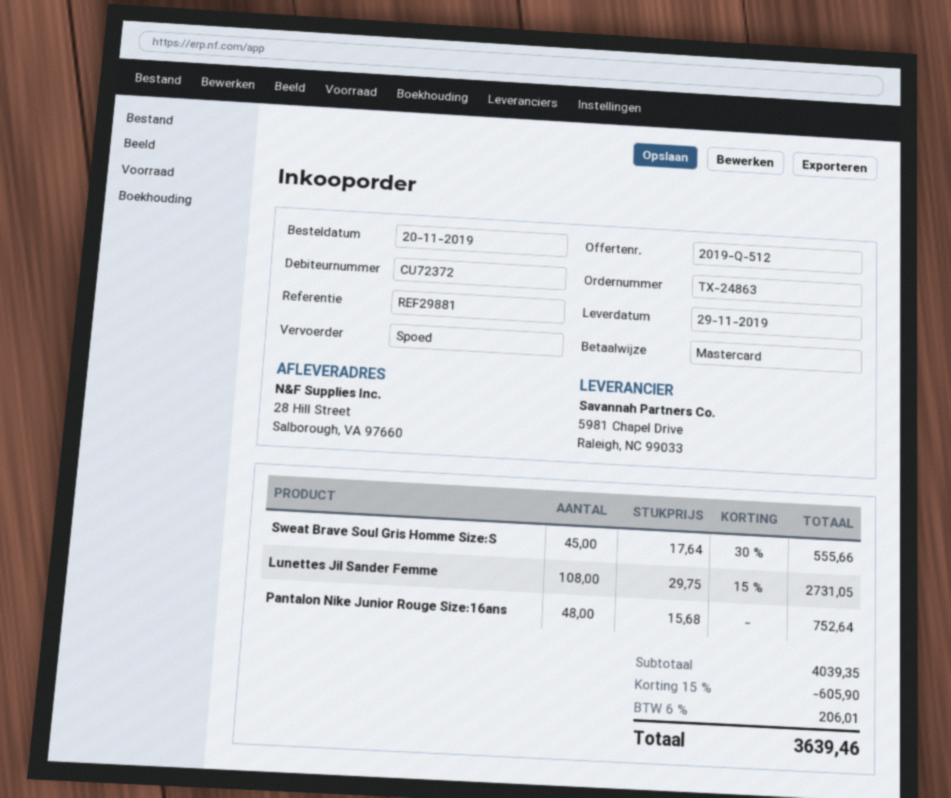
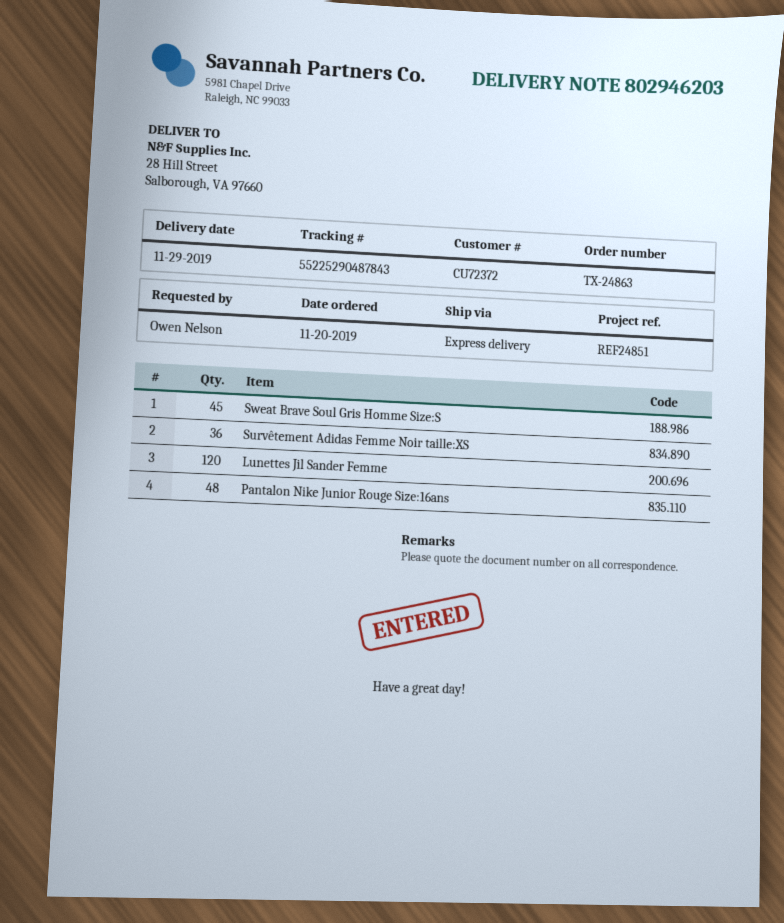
reference: REF29881 -> REF24851
Lunettes Jil Sander Femme: 108 -> 120
Survêtement Adidas Femme Noir taille:XS: none -> 36

